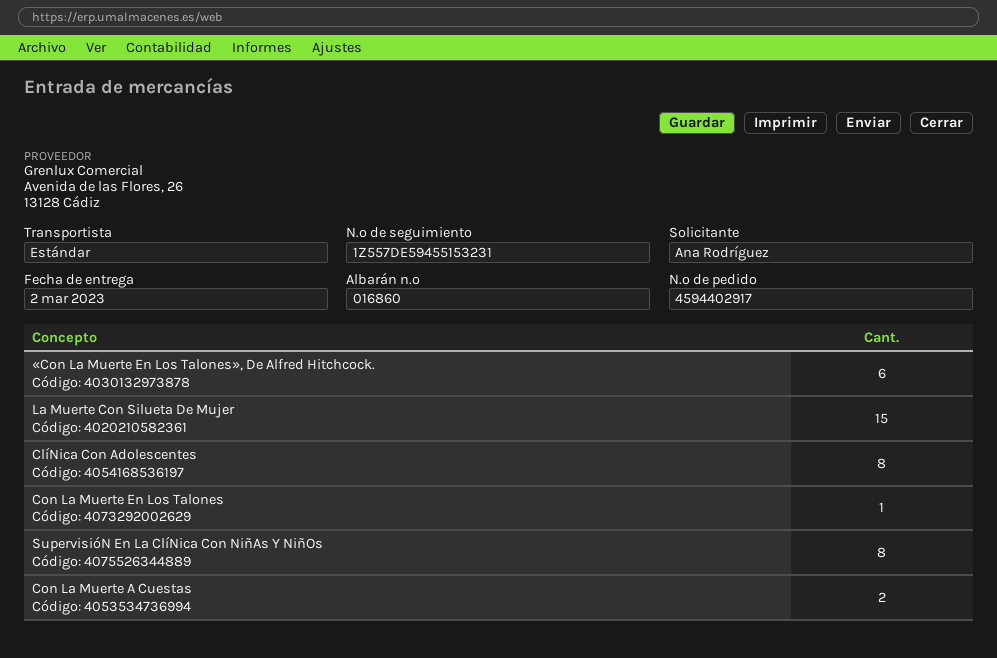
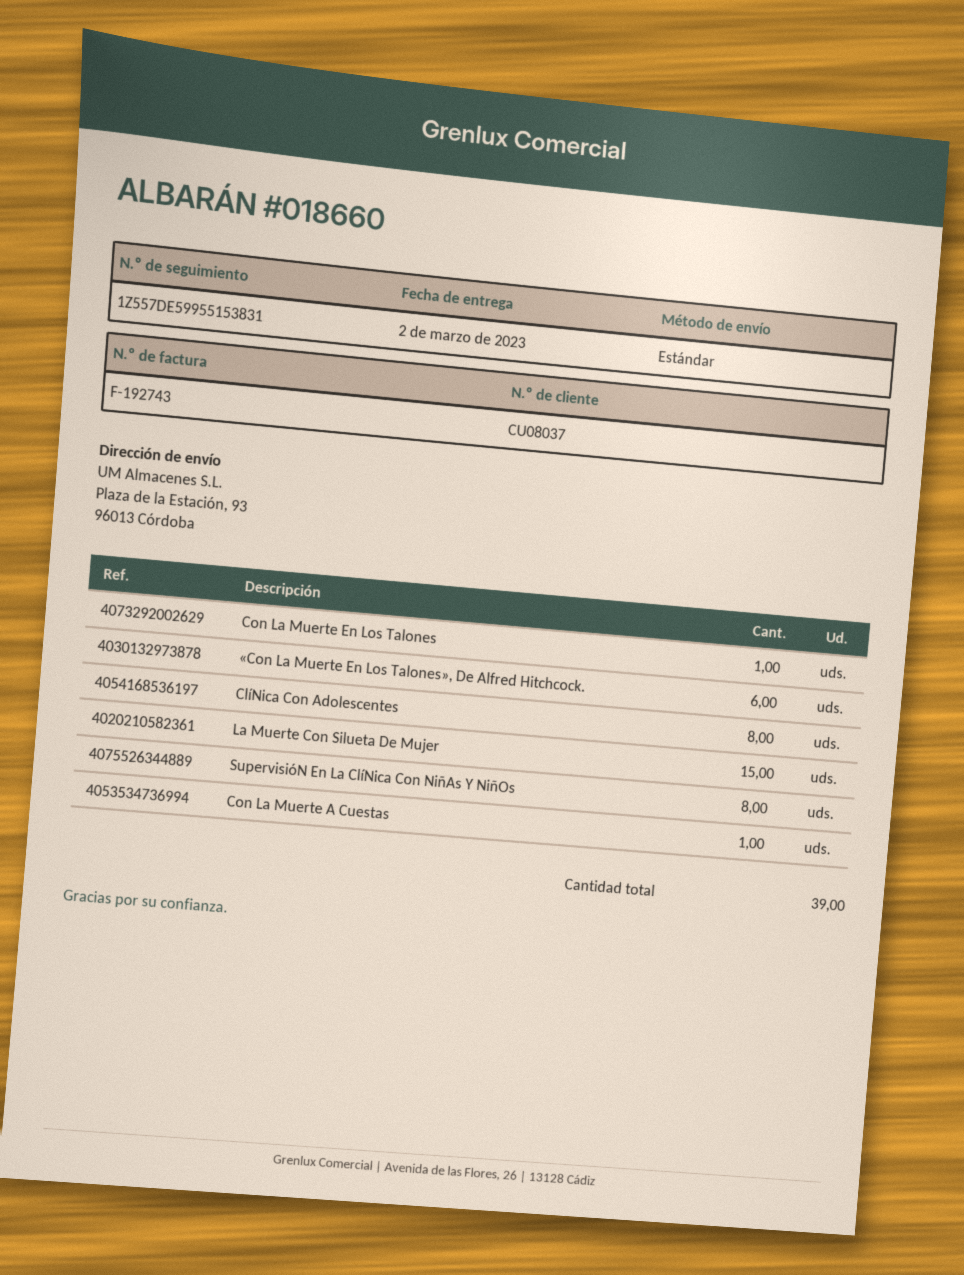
delivery note number: 016860 -> 018660
tracking number: 1Z557DE59455153231 -> 1Z557DE59955153831
Con La Muerte A Cuestas: 2 -> 1

